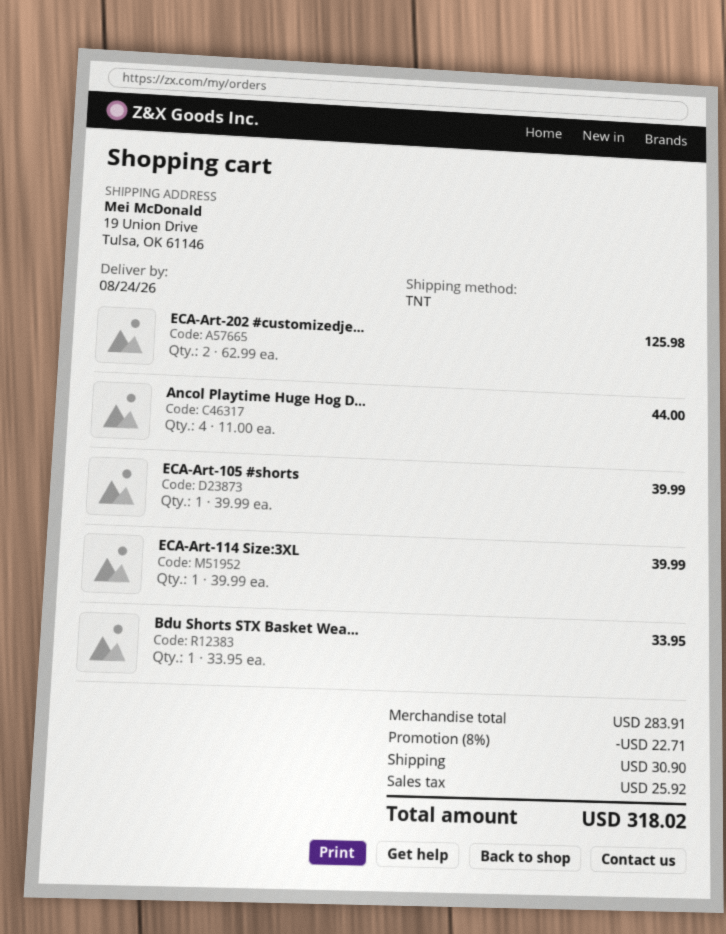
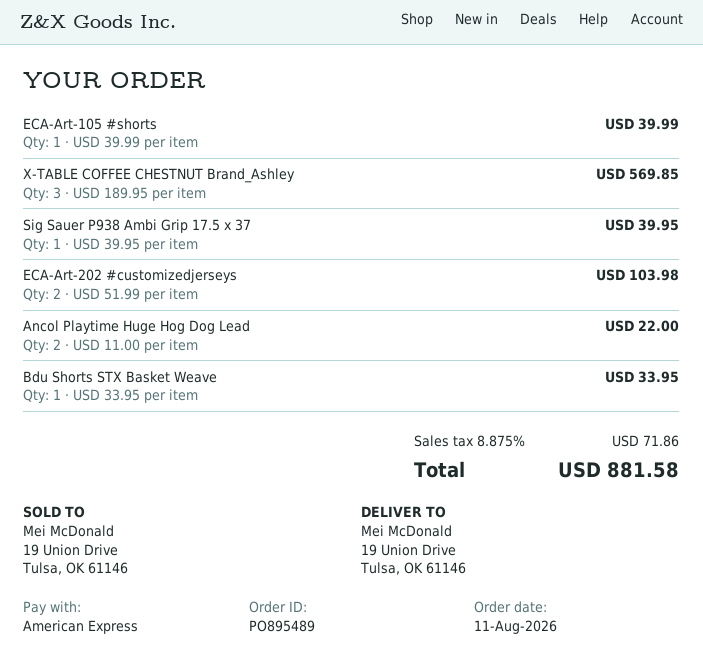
ECA-Art-202 #customizedje...: 2 x 62.99 = 125.98 -> 2 x 51.99 = 103.98
Ancol Playtime Huge Hog D...: 4 x 11.00 = 44.00 -> 2 x 11.00 = 22.00
ECA-Art-114 Size:3XL: 1 x 39.99 = 39.99 -> none
X-TABLE COFFEE CHESTNUT Brand_Ashley: none -> 3 x 189.95 = 569.85
Sig Sauer P938 Ambi Grip 17.5 x 37: none -> 1 x 39.95 = 39.95
discount: 8% = 22.71 -> none
shipping: 30.90 -> none
tax: 25.92 -> 71.86
total: 318.02 -> 881.58

